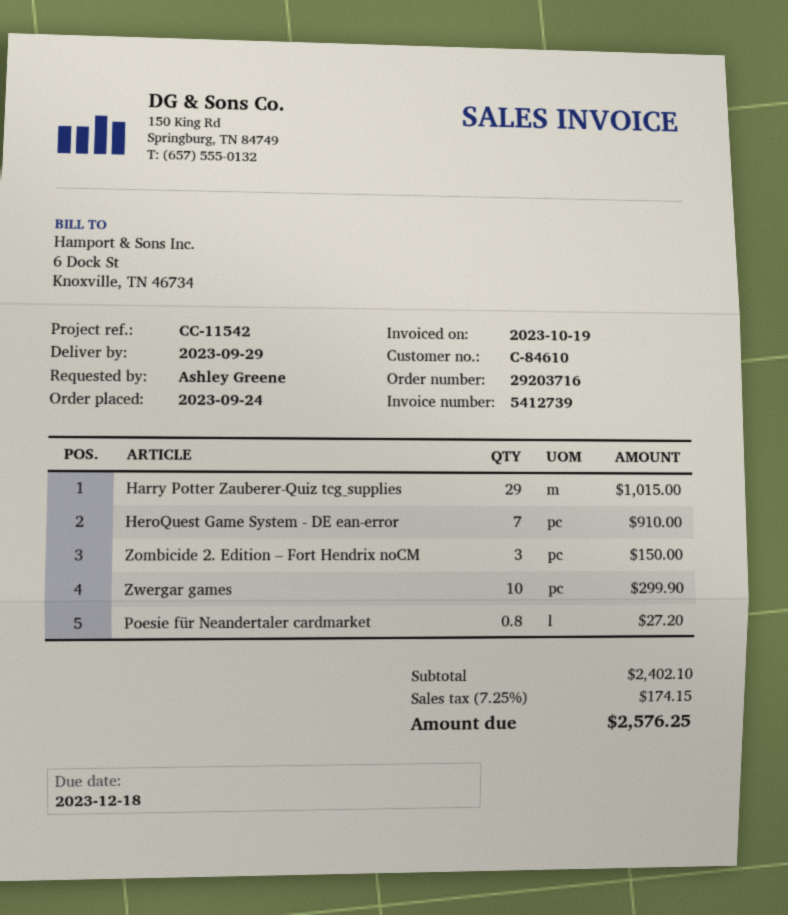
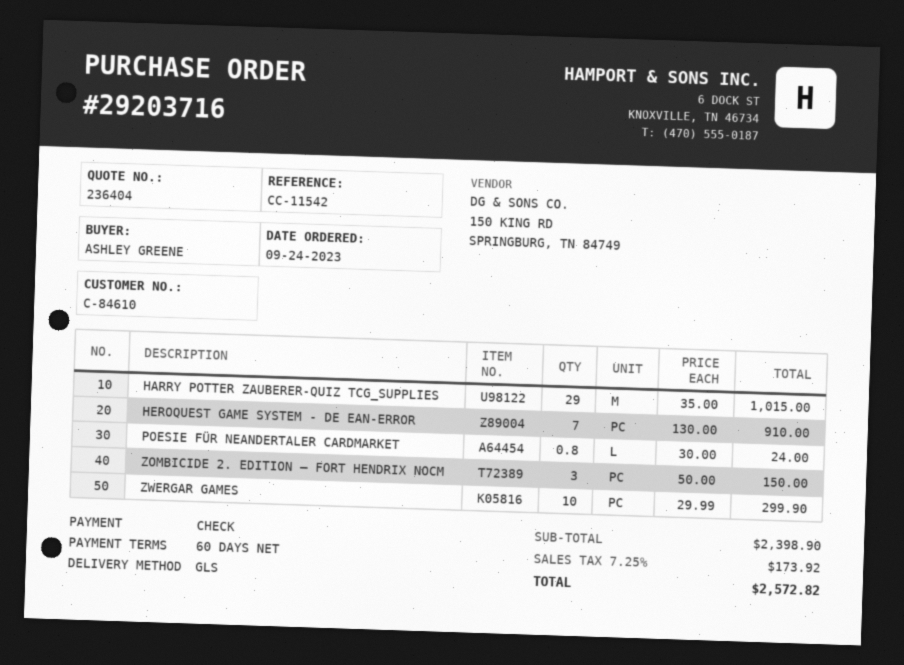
Poesie für Neandertaler cardmarket: 0.8 for 27.20 -> 0.8 for 24.00
subtotal: 2402.10 -> 2398.90
tax: 7.25% = 174.15 -> 7.25% = 173.92
total: 2576.25 -> 2572.82

